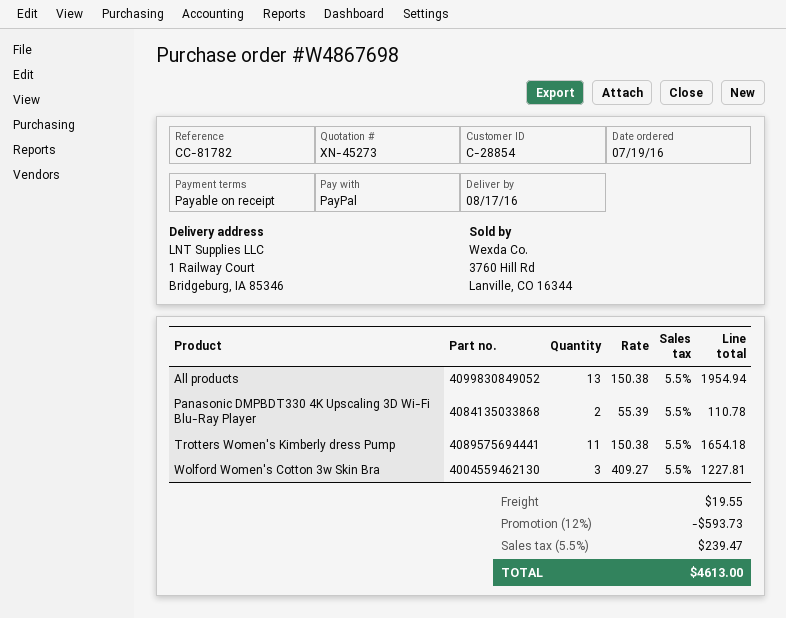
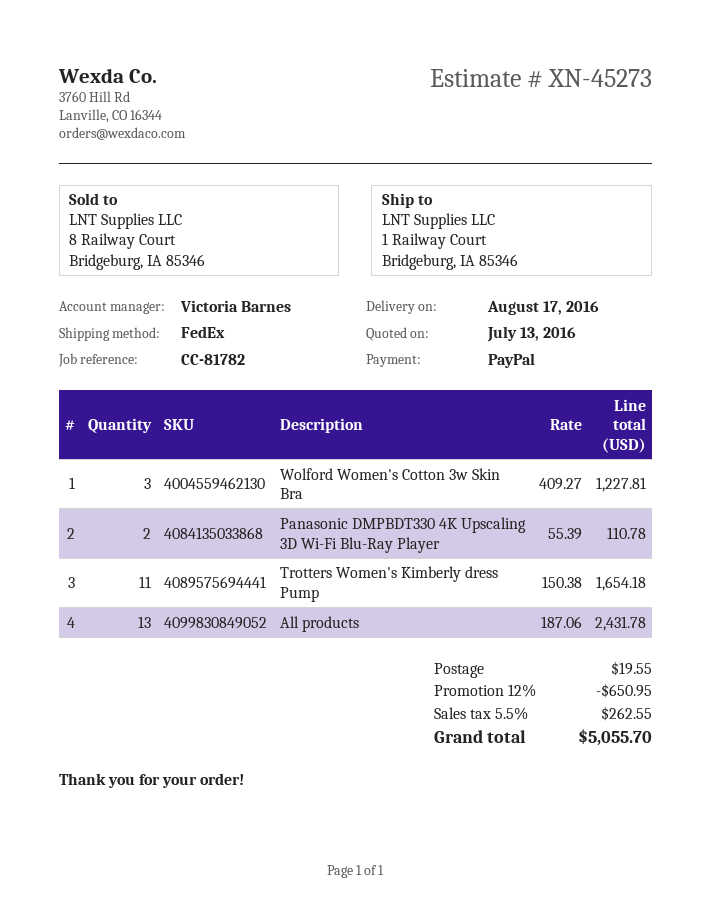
All products: 13 x 150.38 = 1954.94 -> 13 x 187.06 = 2431.78
discount: 12% = 593.73 -> 12% = 650.95
tax: 5.5% = 239.47 -> 5.5% = 262.55
total: 4613.00 -> 5055.70

